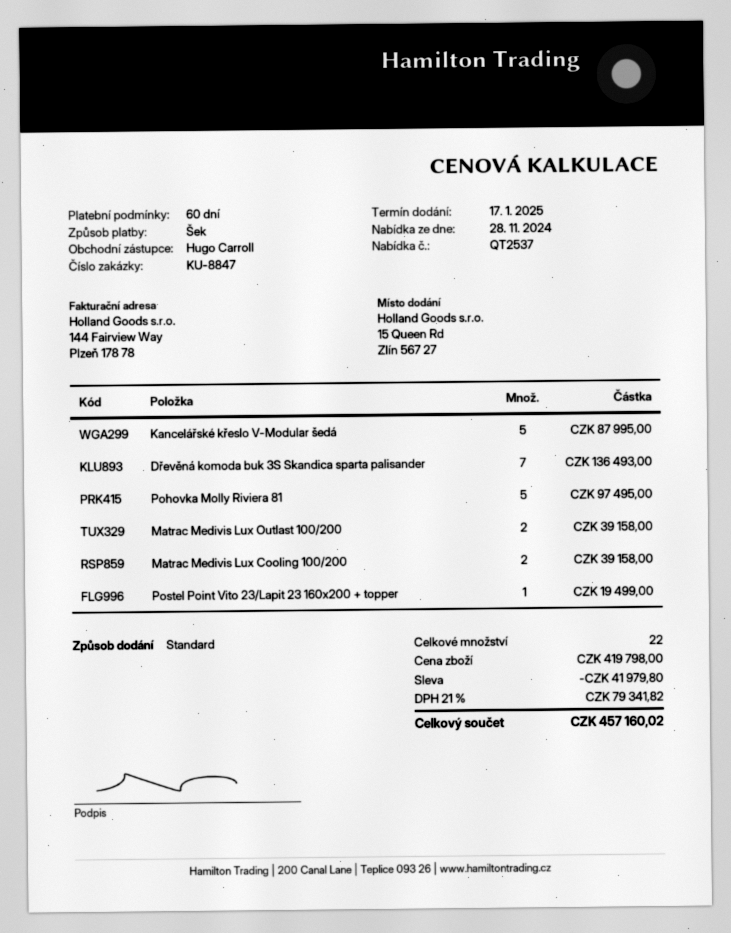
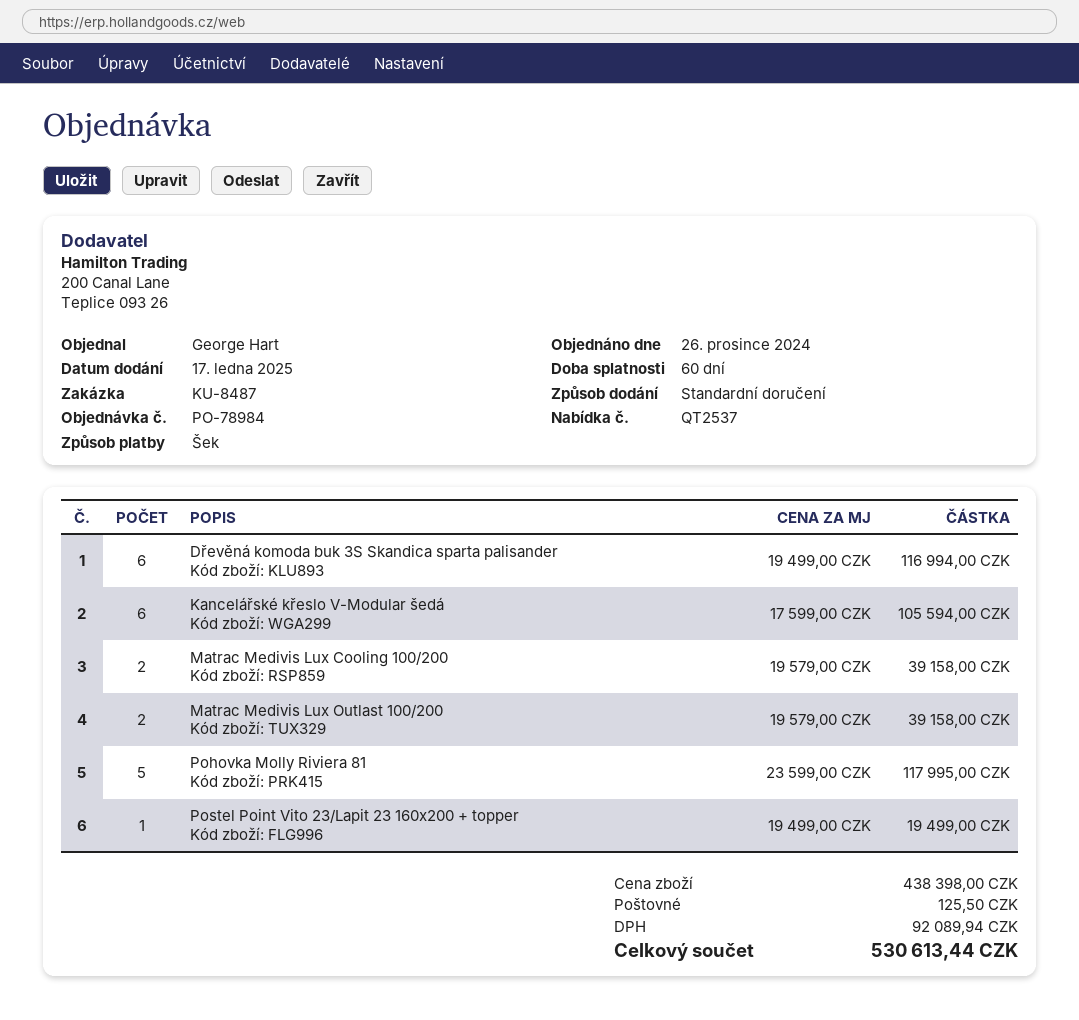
reference: KU-8847 -> KU-8487
Kancelářské křeslo V-Modular šedá: 5 for 87995.00 -> 6 for 105594.00
Dřevěná komoda buk 3S Skandica sparta palisander: 7 for 136493.00 -> 6 for 116994.00
Pohovka Molly Riviera 81: 5 for 97495.00 -> 5 for 117995.00
subtotal: 419798.00 -> 438398.00
discount: 41979.80 -> none
shipping: none -> 125.50
tax: 79341.82 -> 92089.94
total: 457160.02 -> 530613.44

